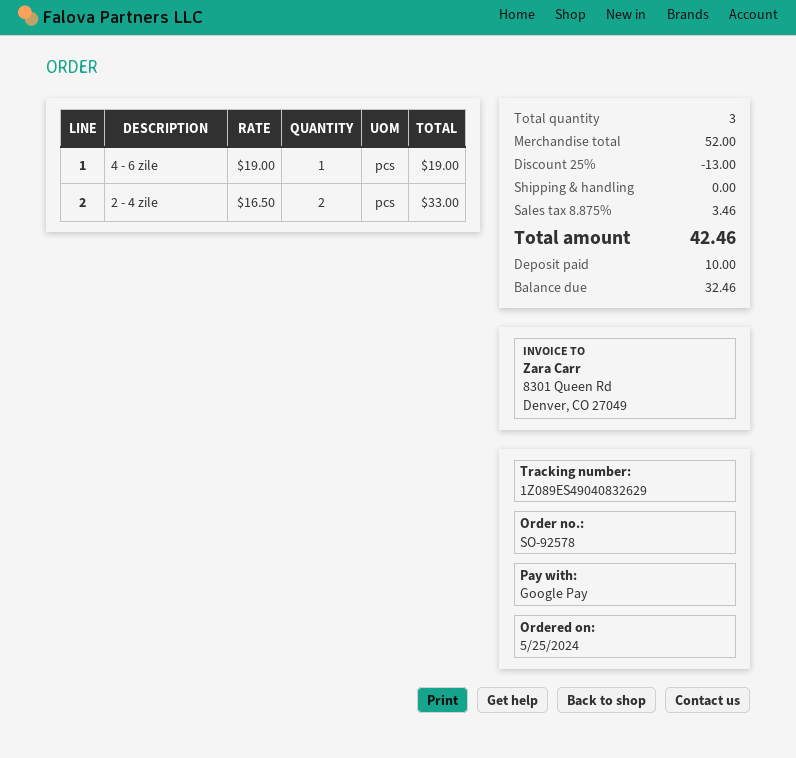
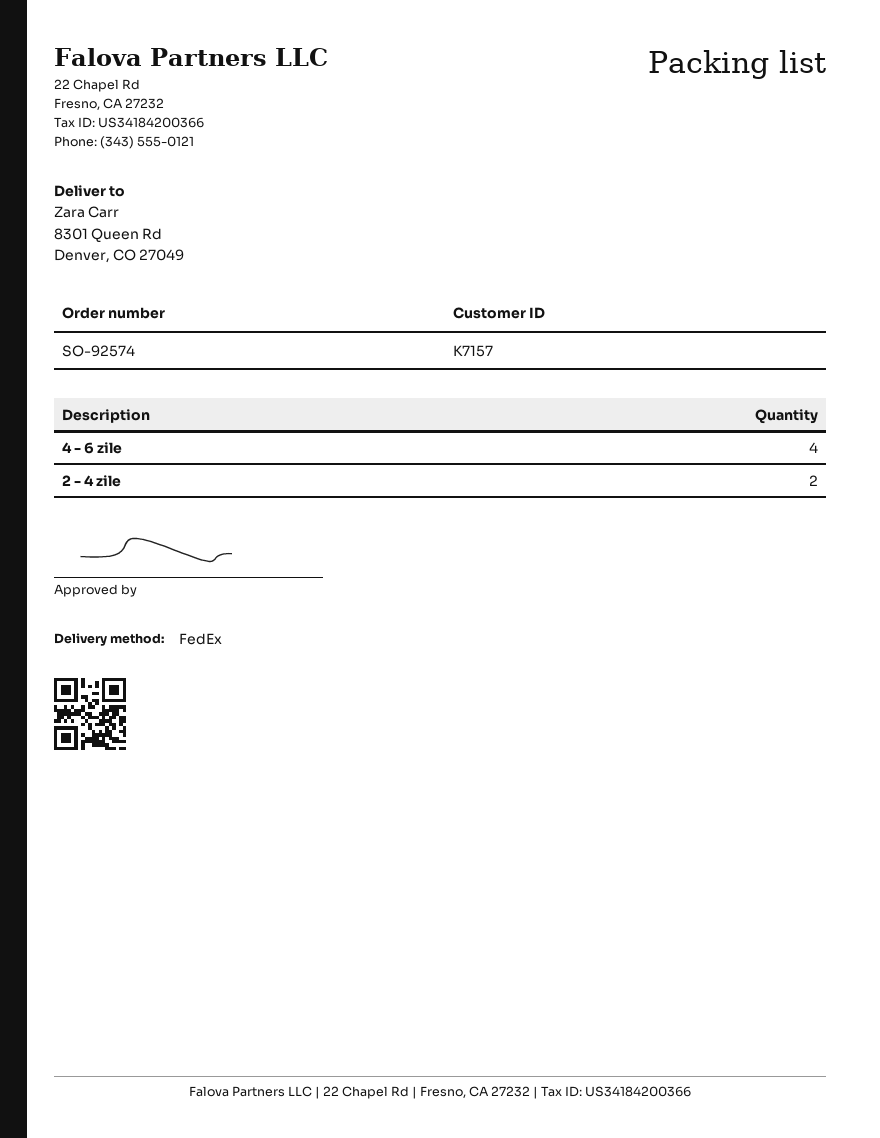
order number: SO-92578 -> SO-92574
4 - 6 zile: 1 -> 4

